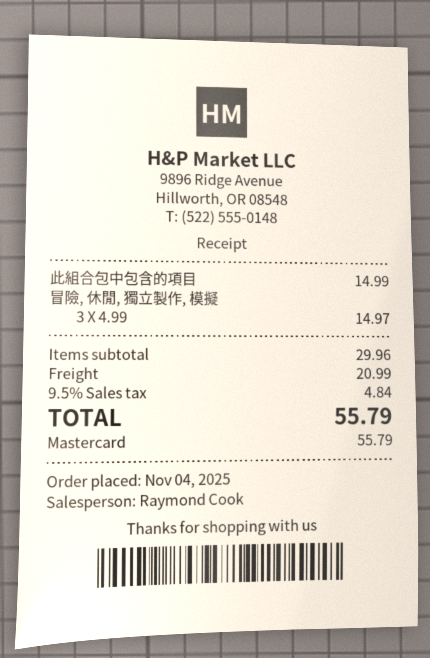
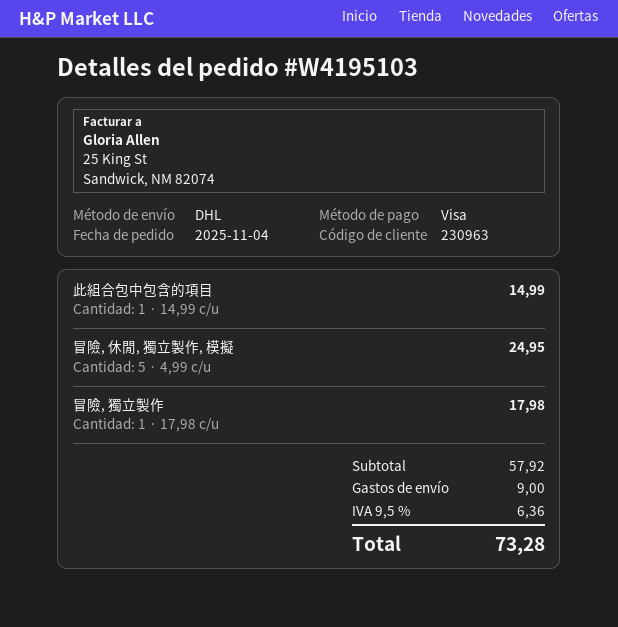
payment method: Mastercard -> Visa
冒險, 休閒, 獨立製作, 模擬: 3 x 4.99 = 14.97 -> 5 x 4.99 = 24.95
冒險, 獨立製作: none -> 1 x 17.98 = 17.98
subtotal: 29.96 -> 57.92
shipping: 20.99 -> 9.00
tax: 9.5% = 4.84 -> 9.5% = 6.36
total: 55.79 -> 73.28

